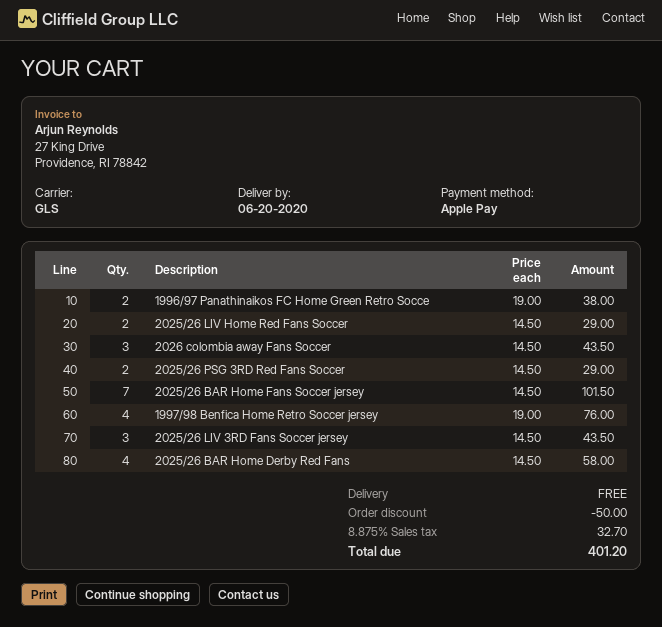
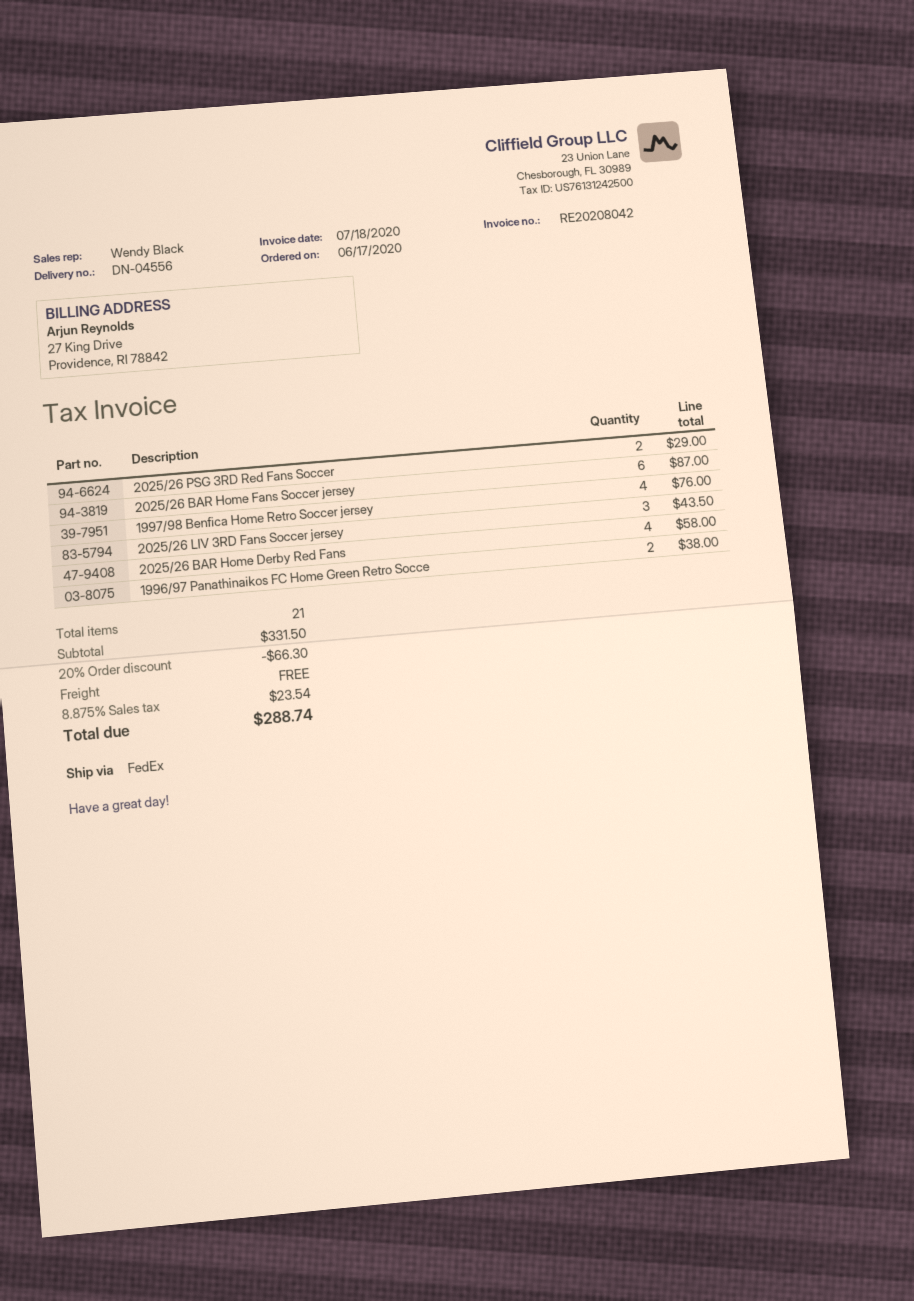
shipping method: GLS -> FedEx
2025/26 LIV Home Red Fans Soccer: 2 for 29.00 -> none
2026 colombia away Fans Soccer: 3 for 43.50 -> none
2025/26 BAR Home Fans Soccer jersey: 7 for 101.50 -> 6 for 87.00
discount: 50.00 -> 66.30
tax: 8.875% = 32.70 -> 8.875% = 23.54
total: 401.20 -> 288.74

